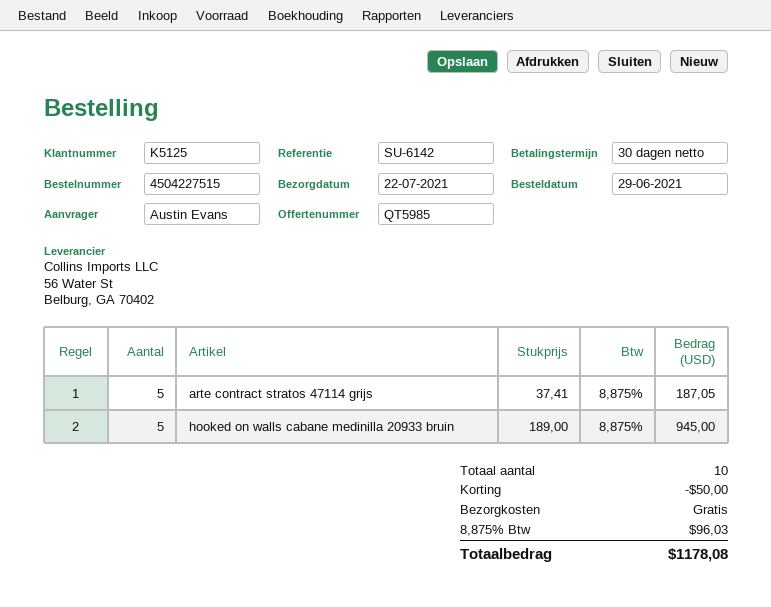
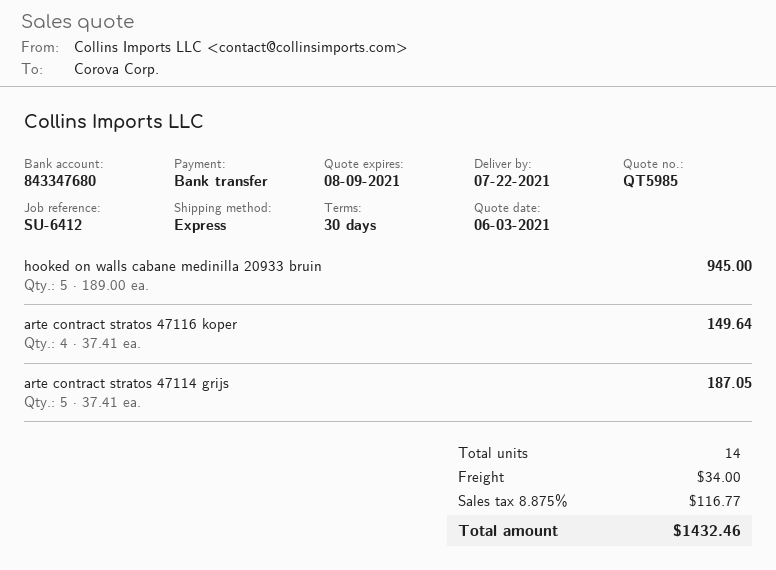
reference: SU-6142 -> SU-6412
arte contract stratos 47116 koper: none -> 4 x 37.41 = 149.64
total quantity: 10 -> 14
discount: 50.00 -> none
shipping: 0.00 -> 34.00
tax: 8.875% = 96.03 -> 8.875% = 116.77
total: 1178.08 -> 1432.46

